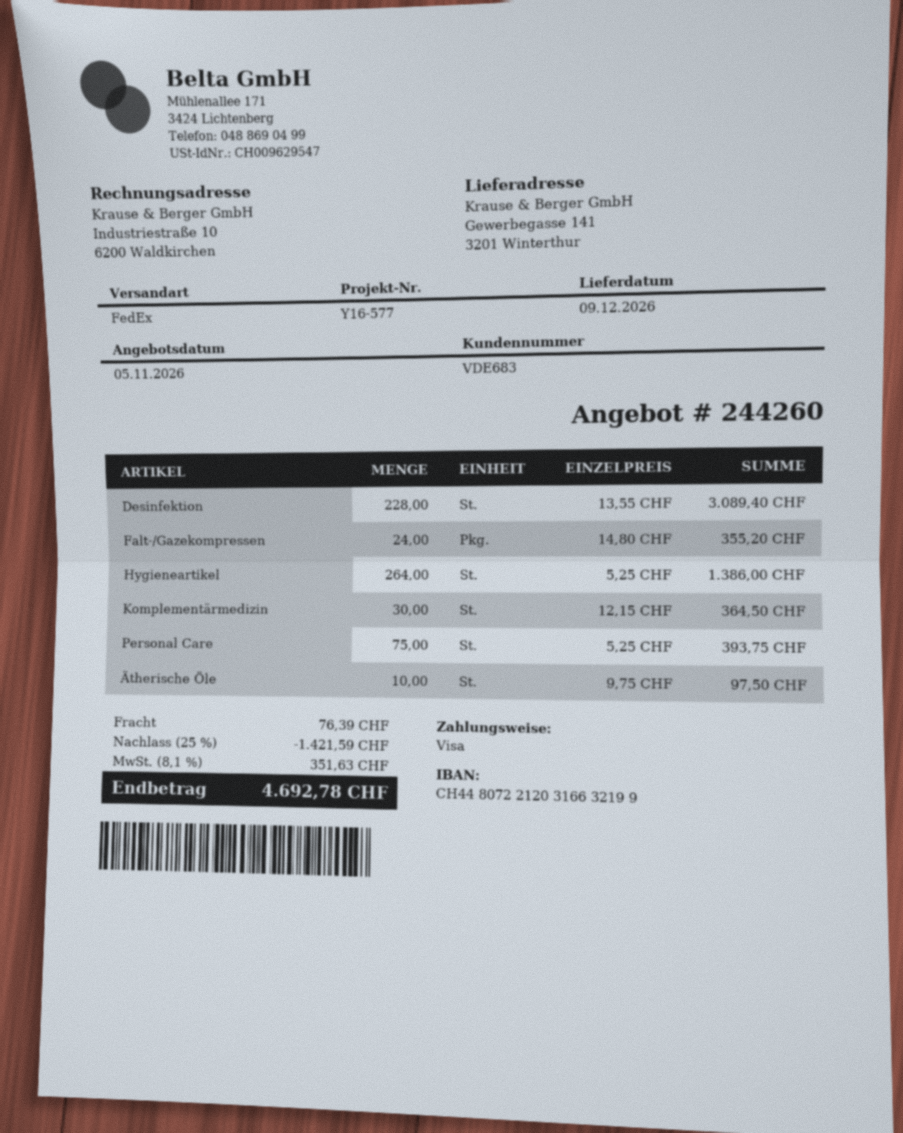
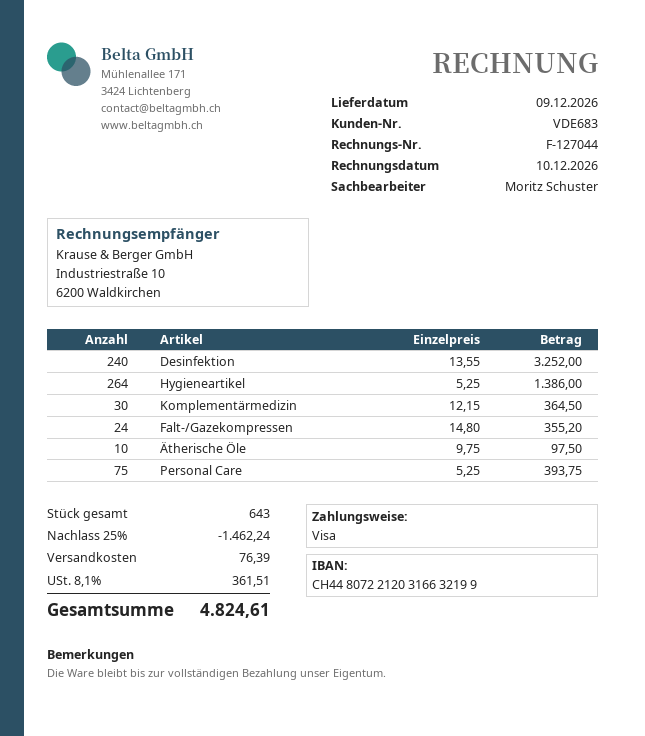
Desinfektion: 228 x 13.55 = 3089.40 -> 240 x 13.55 = 3252.00
discount: 25% = 1421.59 -> 25% = 1462.24
tax: 8.1% = 351.63 -> 8.1% = 361.51
total: 4692.78 -> 4824.61

